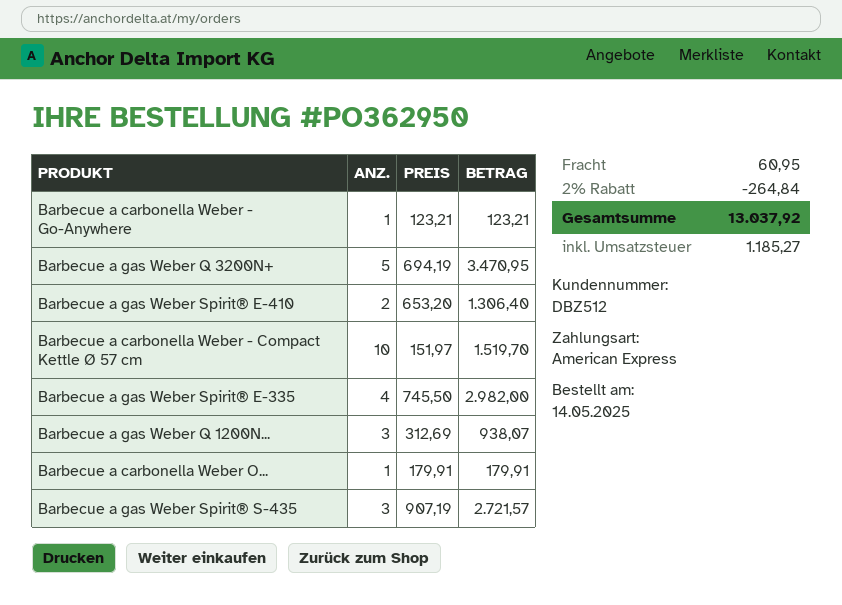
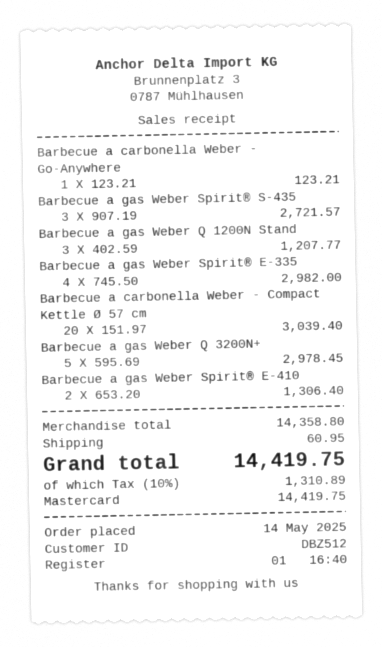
payment method: American Express -> Mastercard
Barbecue a gas Weber Q 3200N+: 5 x 694.19 = 3470.95 -> 5 x 595.69 = 2978.45
Barbecue a carbonella Weber - Compact Kettle Ø 57 cm: 10 x 151.97 = 1519.70 -> 20 x 151.97 = 3039.40
Barbecue a gas Weber Q 1200N...: 3 x 312.69 = 938.07 -> 3 x 402.59 = 1207.77
Barbecue a carbonella Weber O...: 1 x 179.91 = 179.91 -> none
discount: 2% = 264.84 -> none
tax: 1185.27 -> 1310.89
total: 13037.92 -> 14419.75

